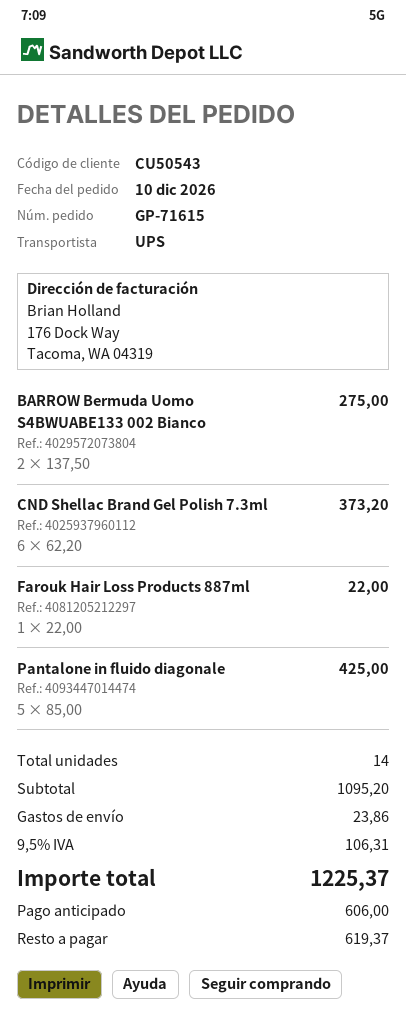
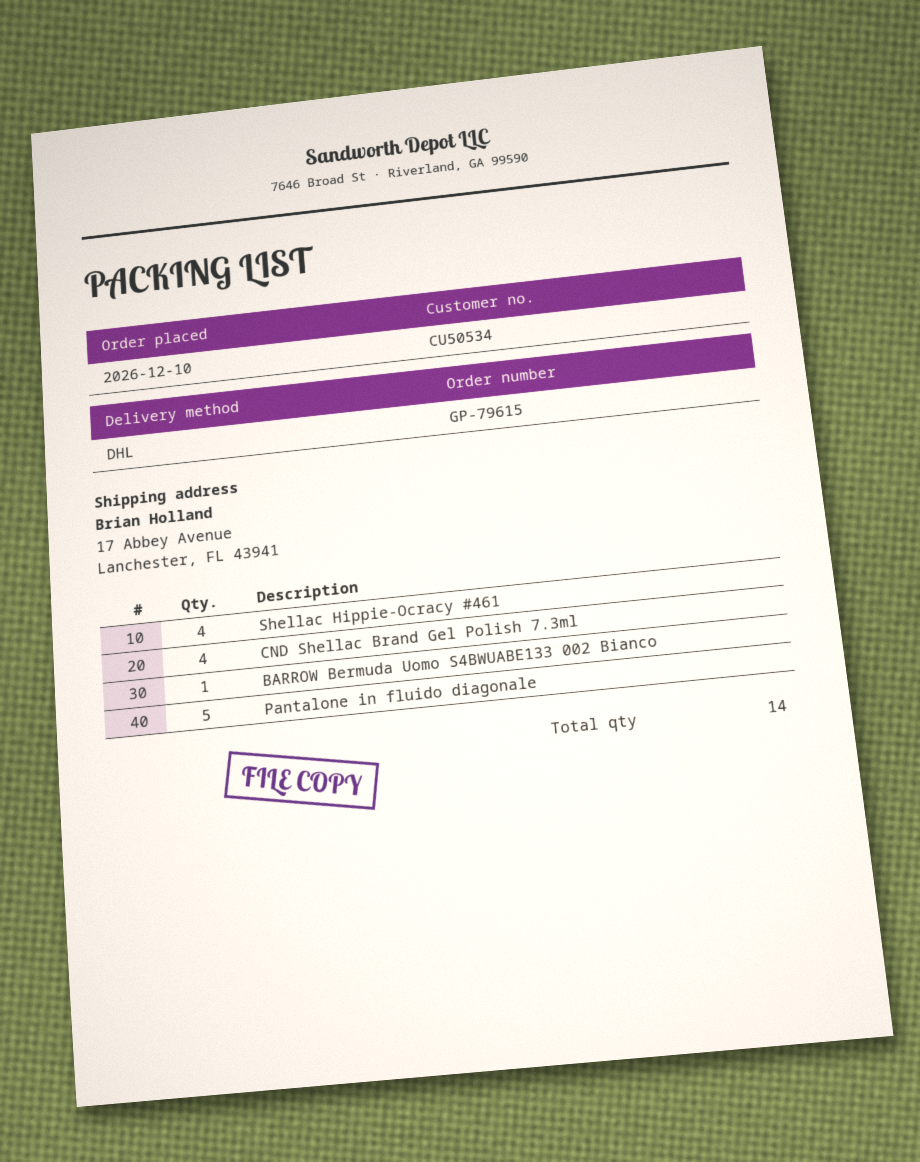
order number: GP-71615 -> GP-79615
customer number: CU50543 -> CU50534
shipping method: UPS -> DHL
BARROW Bermuda Uomo S4BWUABE133 002 Bianco: 2 -> 1
CND Shellac Brand Gel Polish 7.3ml: 6 -> 4
Farouk Hair Loss Products 887ml: 1 -> none
Shellac Hippie-Ocracy #461: none -> 4

